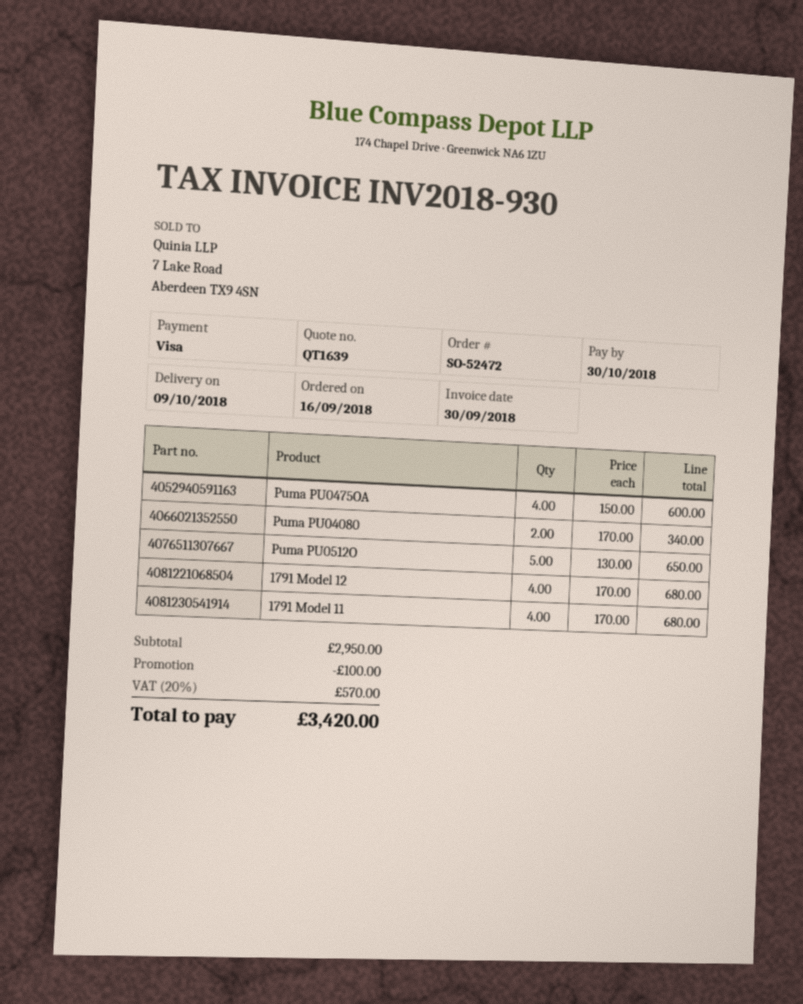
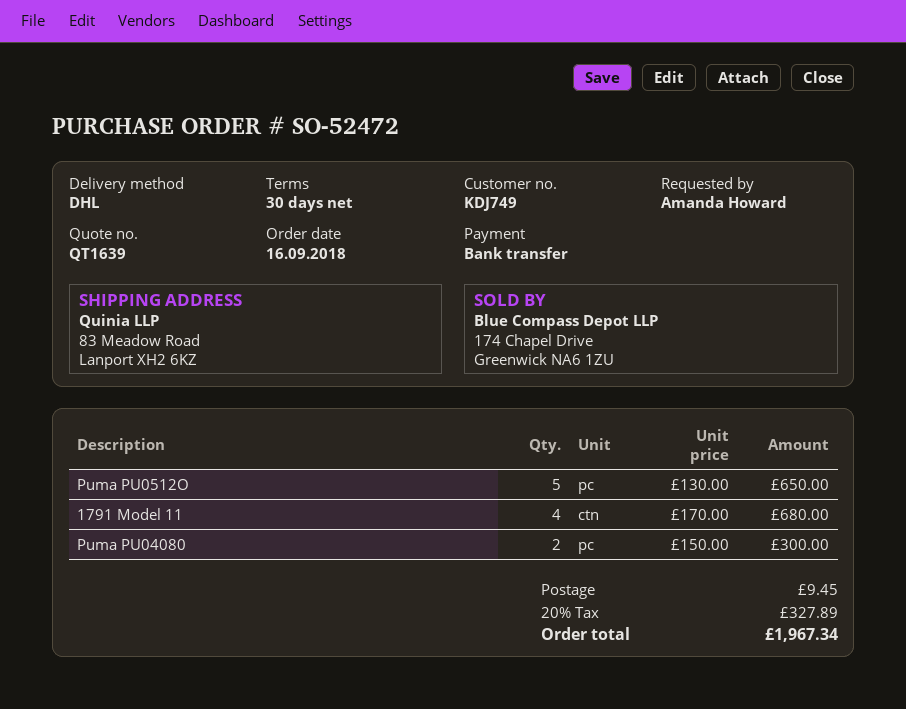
payment method: Visa -> bank transfer
Puma PU0475OA: 4 x 150.00 = 600.00 -> none
Puma PU04080: 2 x 170.00 = 340.00 -> 2 x 150.00 = 300.00
1791 Model 12: 4 x 170.00 = 680.00 -> none
discount: 100.00 -> none
shipping: none -> 9.45
tax: 20% = 570.00 -> 20% = 327.89
total: 3420.00 -> 1967.34

